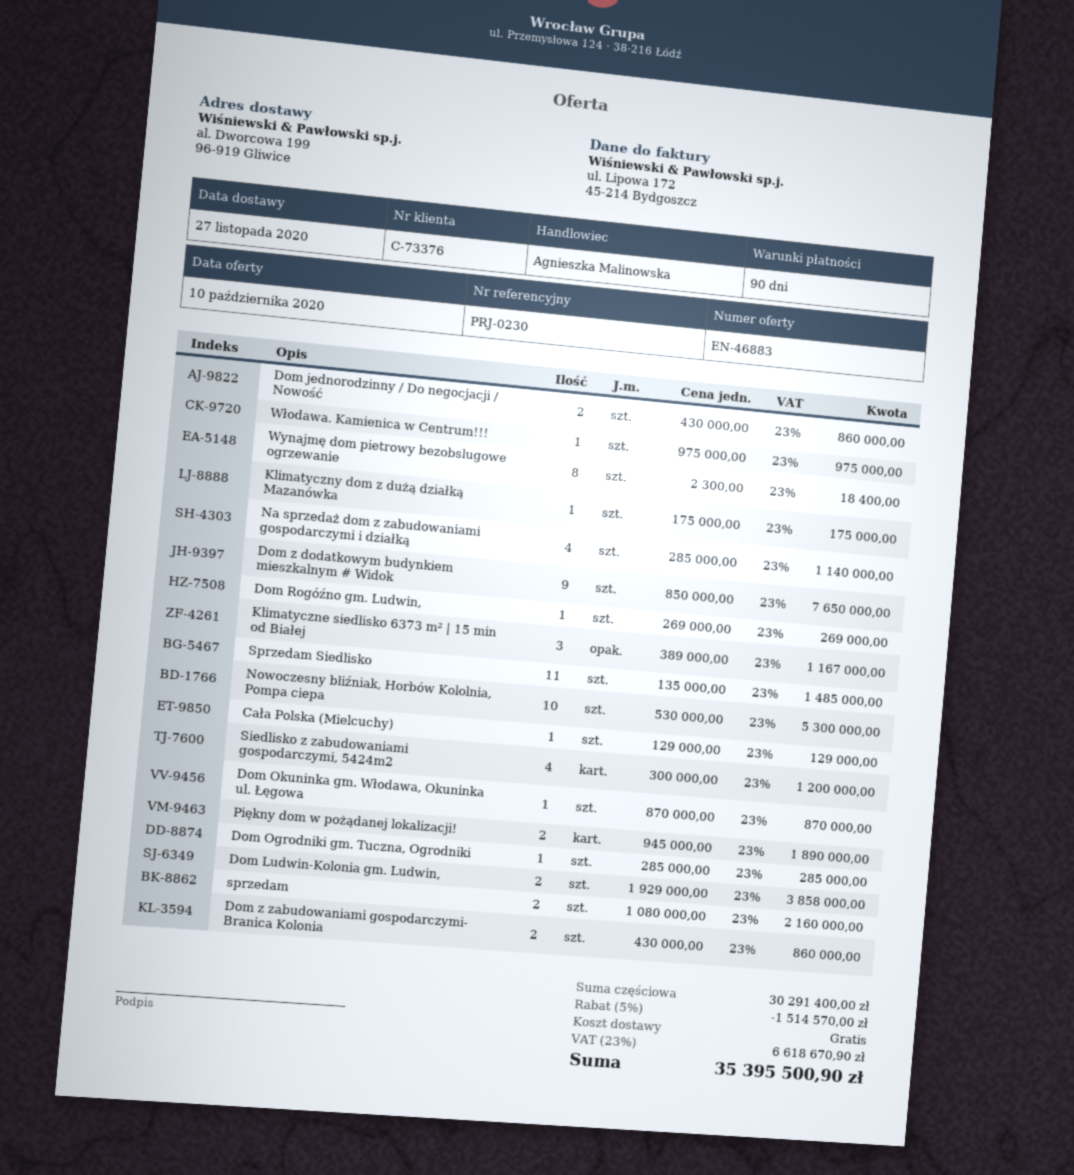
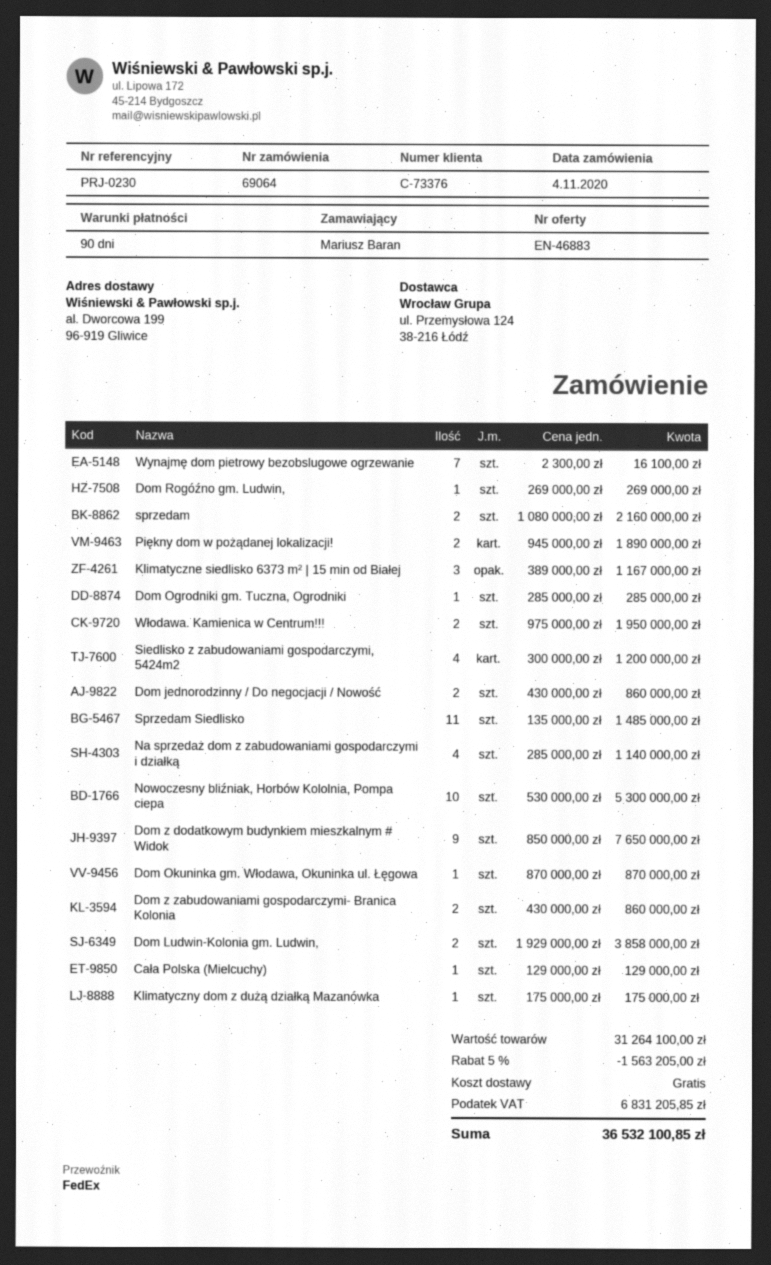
Włodawa. Kamienica w Centrum!!!: 1 x 975000.00 = 975000.00 -> 2 x 975000.00 = 1950000.00
Wynajmę dom pietrowy bezobslugowe ogrzewanie: 8 x 2300.00 = 18400.00 -> 7 x 2300.00 = 16100.00
subtotal: 30291400.00 -> 31264100.00
discount: 5% = 1514570.00 -> 5% = 1563205.00
tax: 6618670.90 -> 6831205.85
total: 35395500.90 -> 36532100.85

